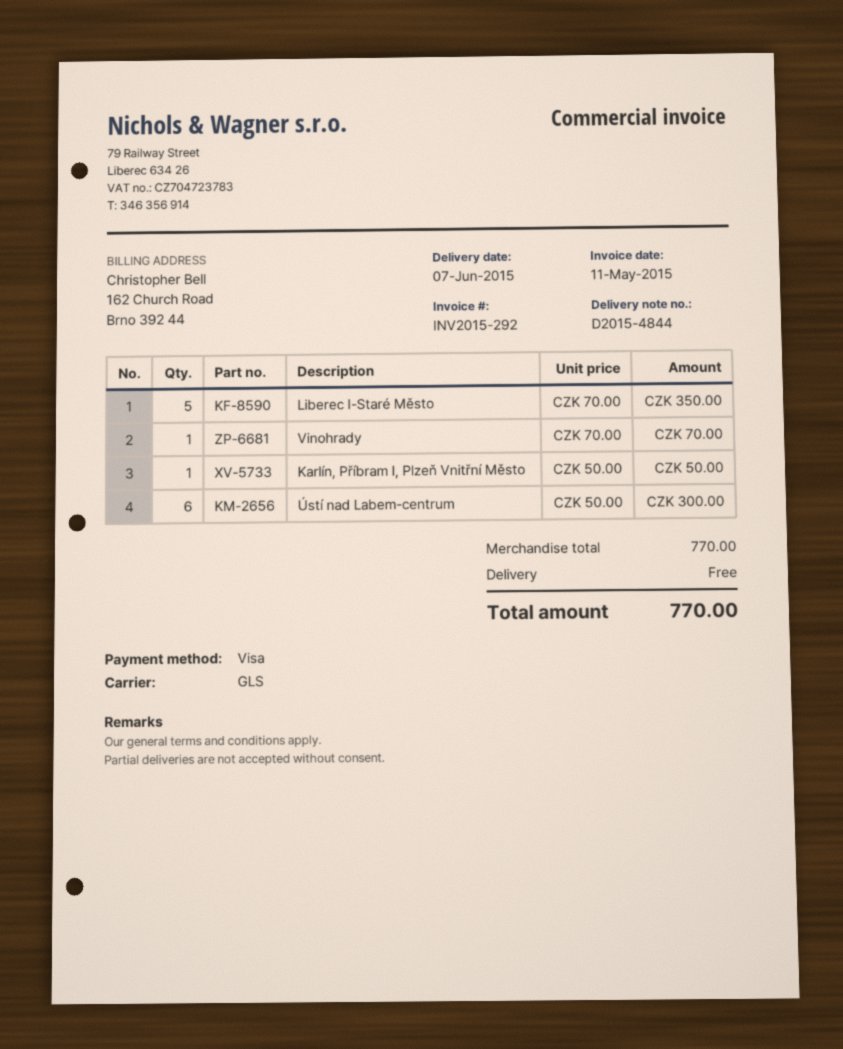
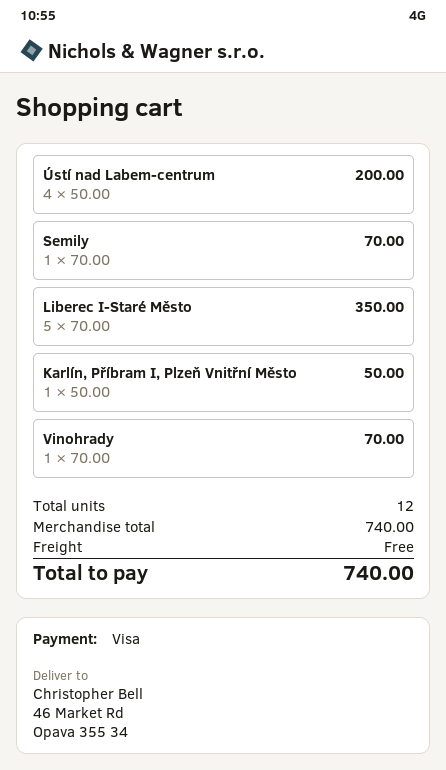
Ústí nad Labem-centrum: 6 x 50.00 = 300.00 -> 4 x 50.00 = 200.00
Semily: none -> 1 x 70.00 = 70.00
subtotal: 770.00 -> 740.00
total: 770.00 -> 740.00

